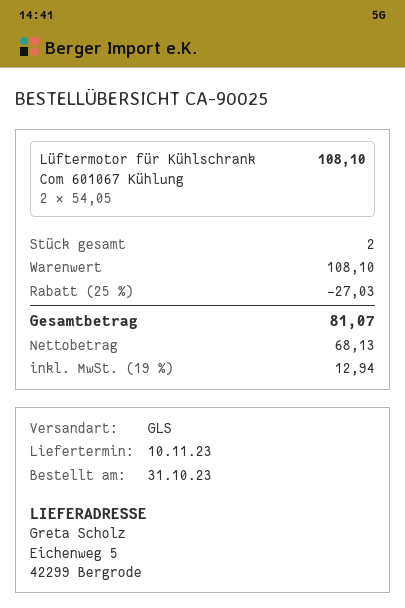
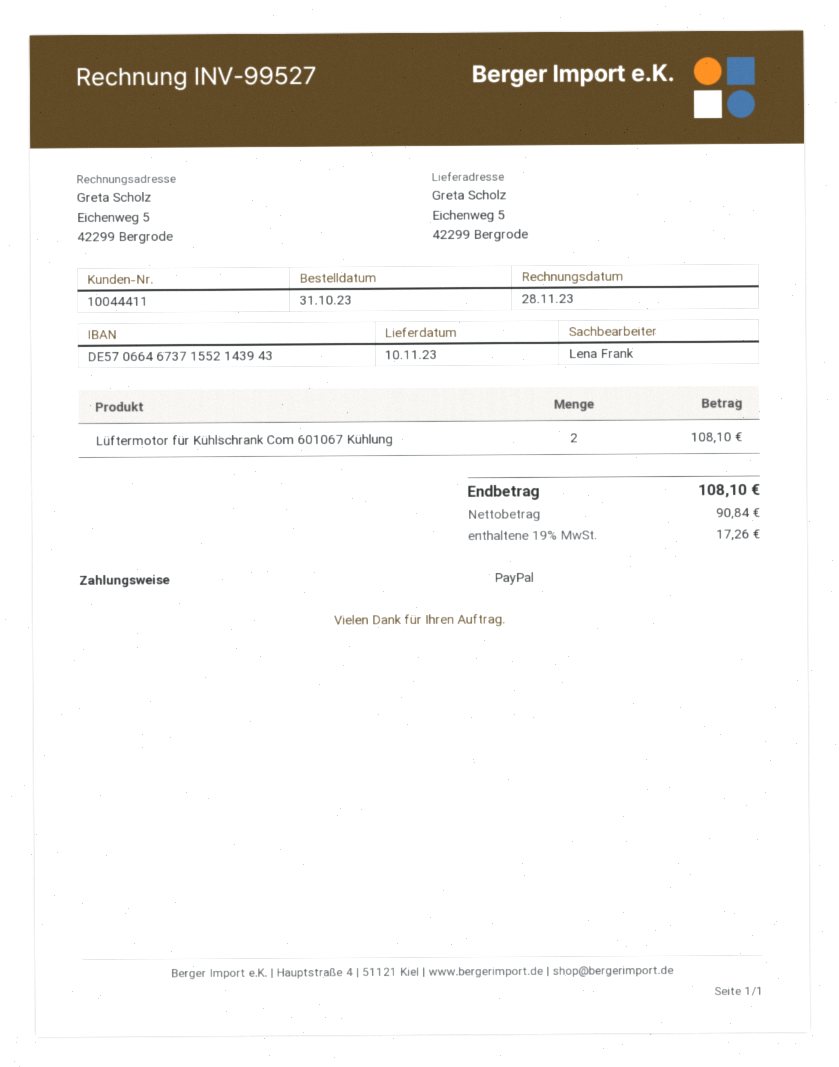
discount: 25% = 27.03 -> none
net: 68.13 -> 90.84
tax: 19% = 12.94 -> 19% = 17.26
total: 81.07 -> 108.10

